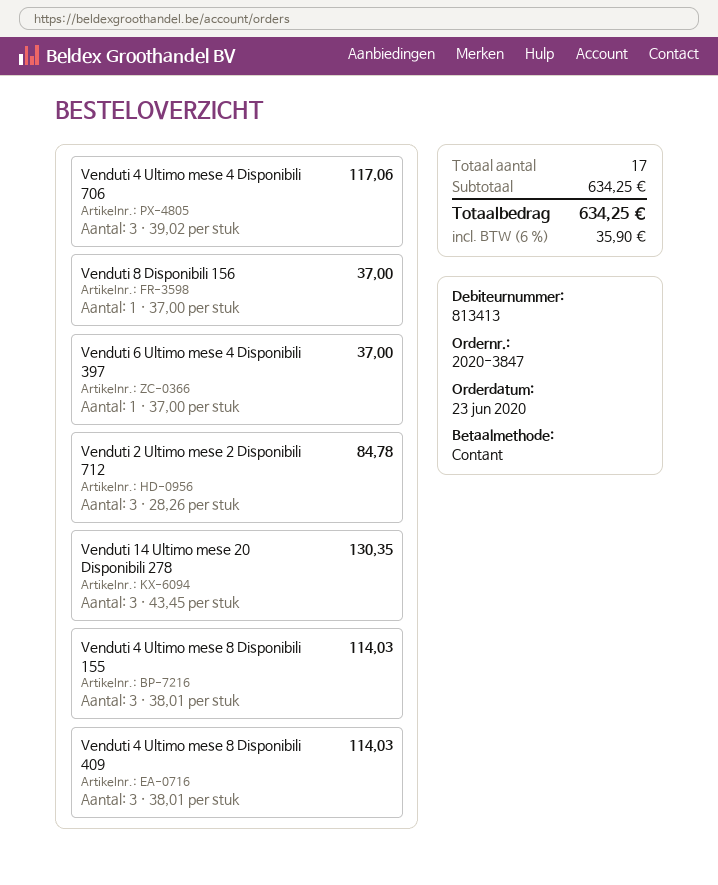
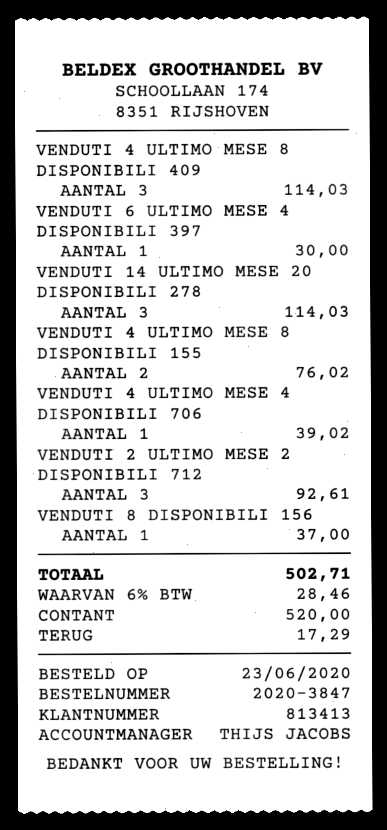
Venduti 4 Ultimo mese 4 Disponibili 706: 3 for 117.06 -> 1 for 39.02
Venduti 6 Ultimo mese 4 Disponibili 397: 1 for 37.00 -> 1 for 30.00
Venduti 2 Ultimo mese 2 Disponibili 712: 3 for 84.78 -> 3 for 92.61
Venduti 14 Ultimo mese 20 Disponibili 278: 3 for 130.35 -> 3 for 114.03
Venduti 4 Ultimo mese 8 Disponibili 155: 3 for 114.03 -> 2 for 76.02
tax: 6% = 35.90 -> 6% = 28.46
total: 634.25 -> 502.71

